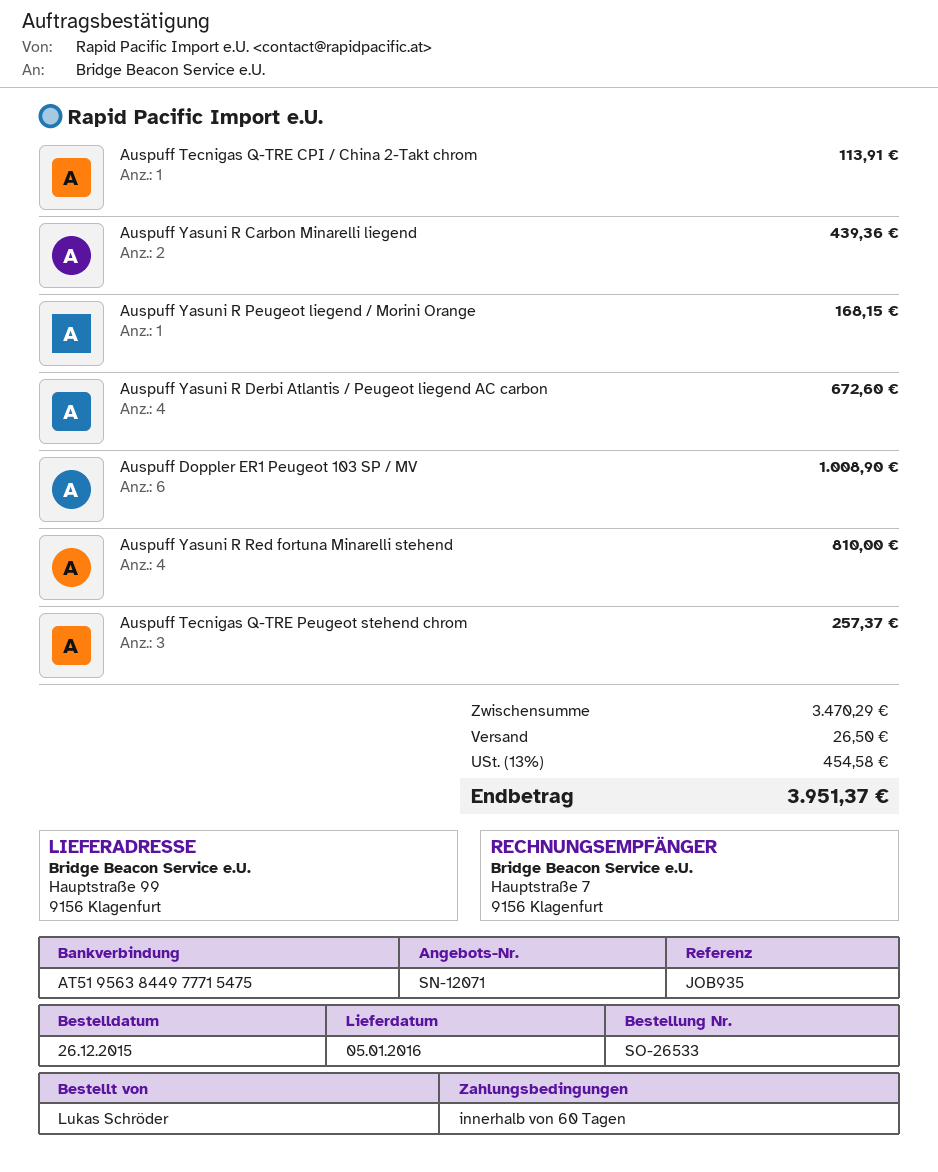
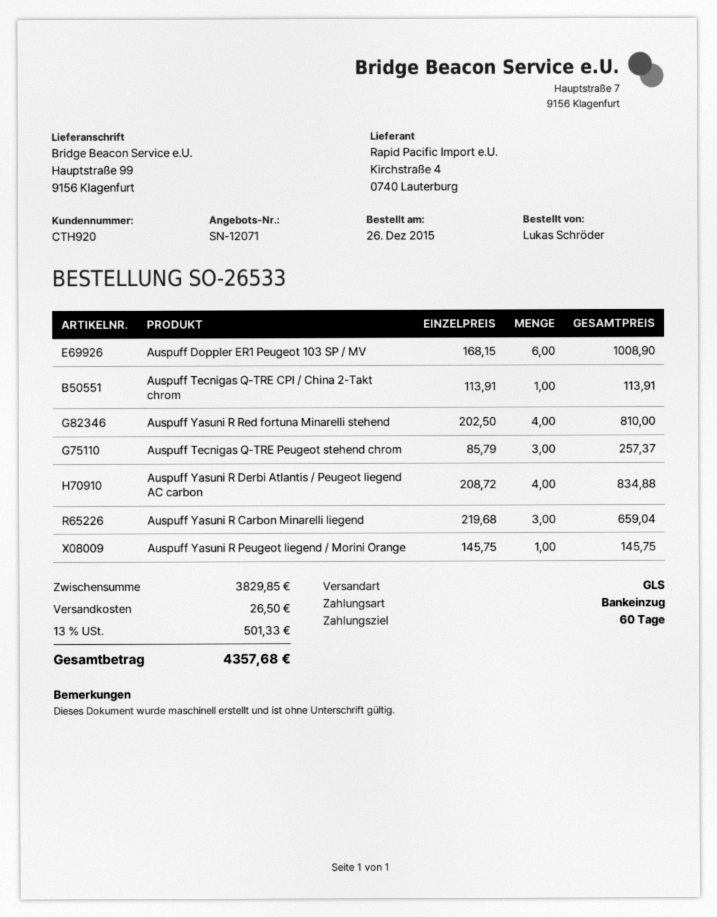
Auspuff Yasuni R Carbon Minarelli liegend: 2 for 439.36 -> 3 for 659.04
Auspuff Yasuni R Peugeot liegend / Morini Orange: 1 for 168.15 -> 1 for 145.75
Auspuff Yasuni R Derbi Atlantis / Peugeot liegend AC carbon: 4 for 672.60 -> 4 for 834.88
subtotal: 3470.29 -> 3829.85
tax: 13% = 454.58 -> 13% = 501.33
total: 3951.37 -> 4357.68

